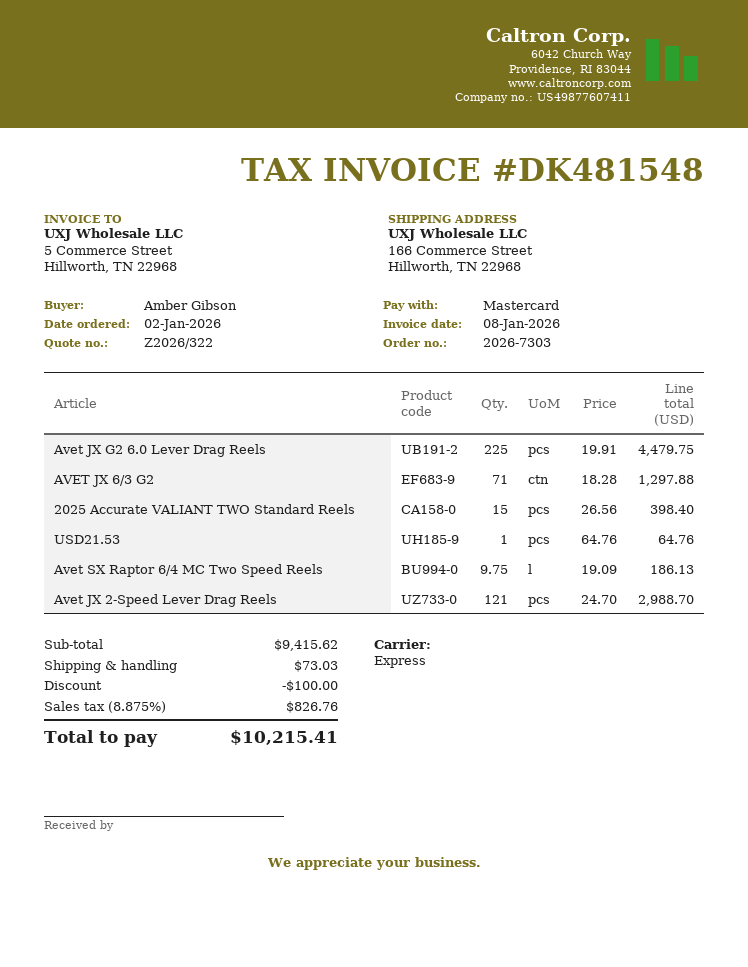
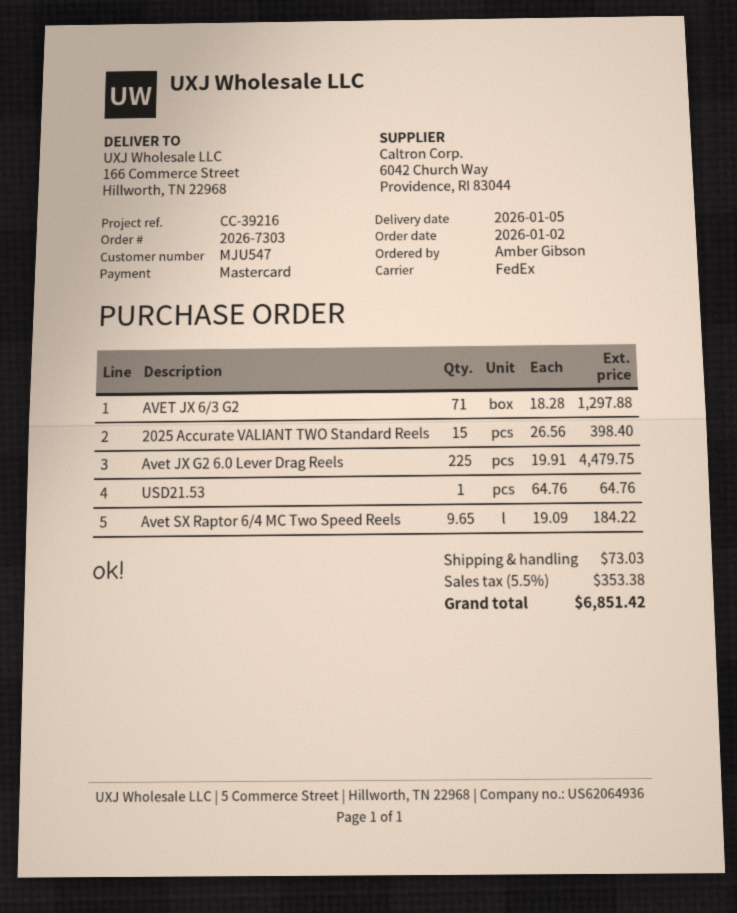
shipping method: express -> FedEx
Avet SX Raptor 6/4 MC Two Speed Reels: 9.75 x 19.09 = 186.13 -> 9.65 x 19.09 = 184.22
Avet JX 2-Speed Lever Drag Reels: 121 x 24.70 = 2988.70 -> none
discount: 100.00 -> none
tax: 8.875% = 826.76 -> 5.5% = 353.38
total: 10215.41 -> 6851.42

